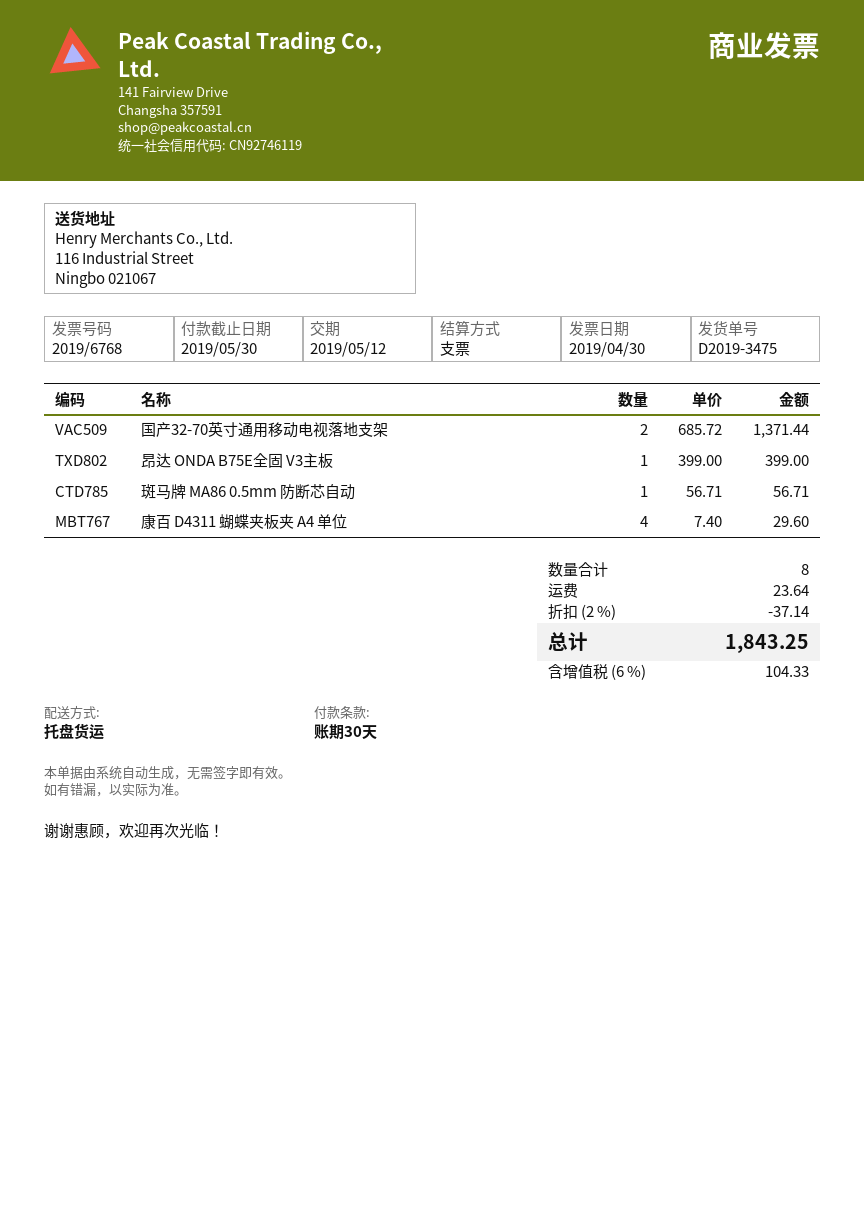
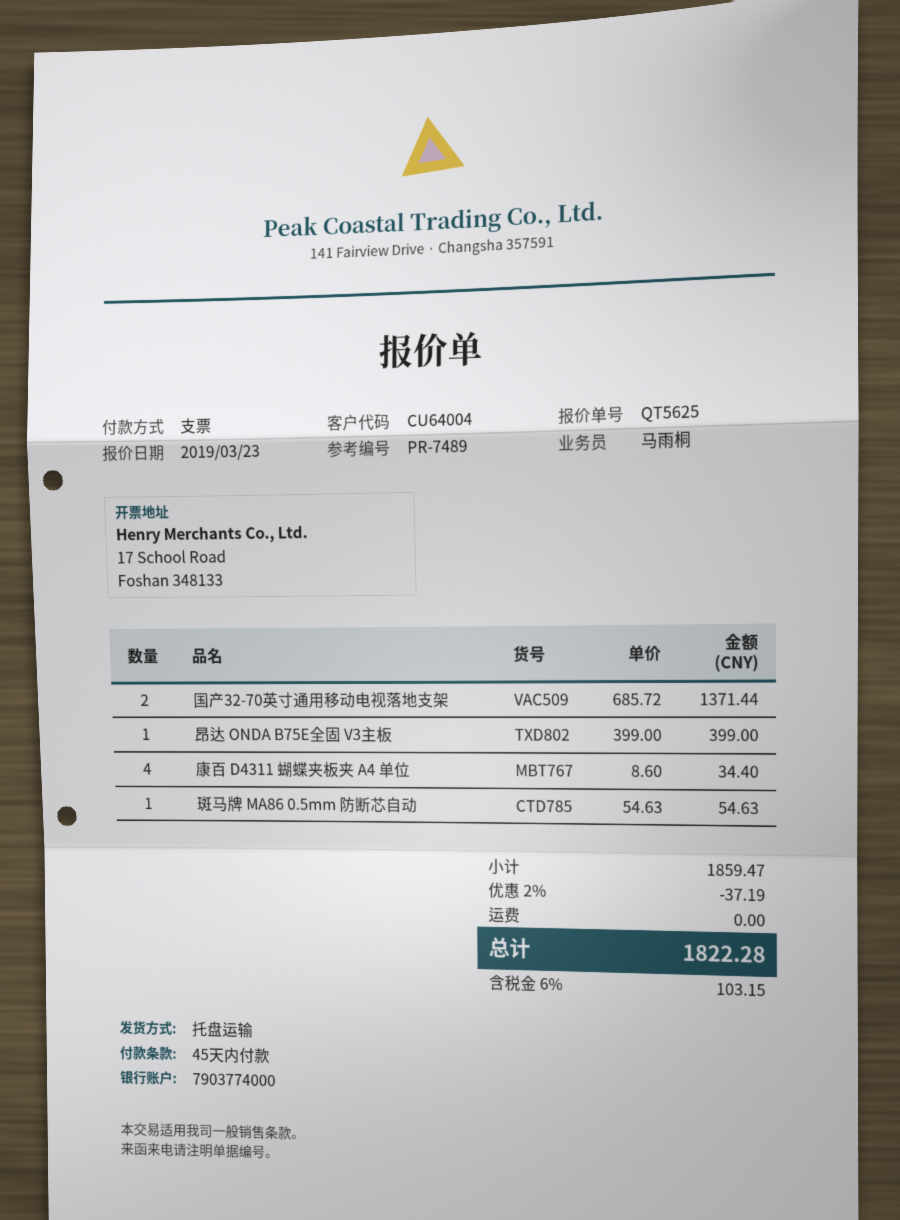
payment terms: 30 days -> 45 days
斑马牌 MA86 0.5mm 防断芯自动: 1 x 56.71 = 56.71 -> 1 x 54.63 = 54.63
康百 D4311 蝴蝶夹板夹 A4 单位: 4 x 7.40 = 29.60 -> 4 x 8.60 = 34.40
discount: 2% = 37.14 -> 2% = 37.19
shipping: 23.64 -> 0.00
tax: 6% = 104.33 -> 6% = 103.15
total: 1843.25 -> 1822.28

